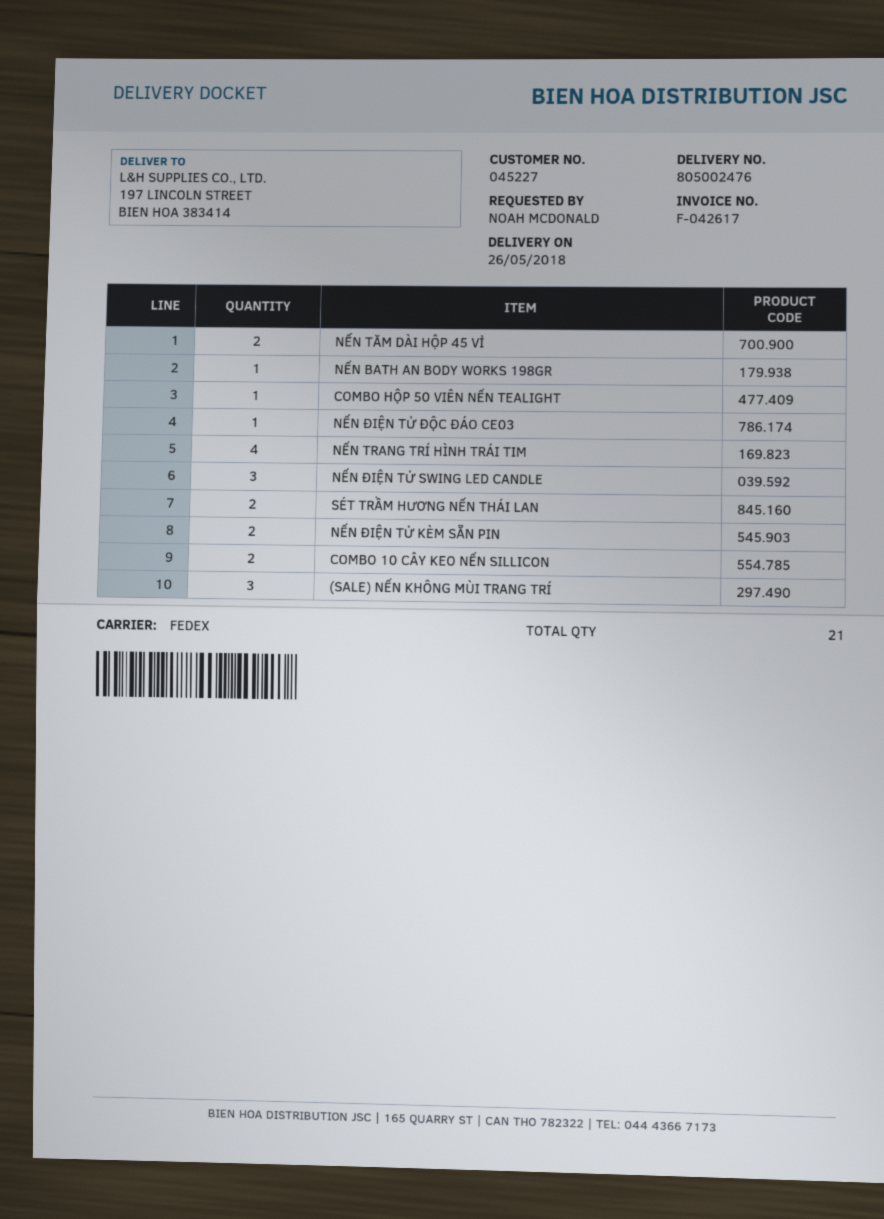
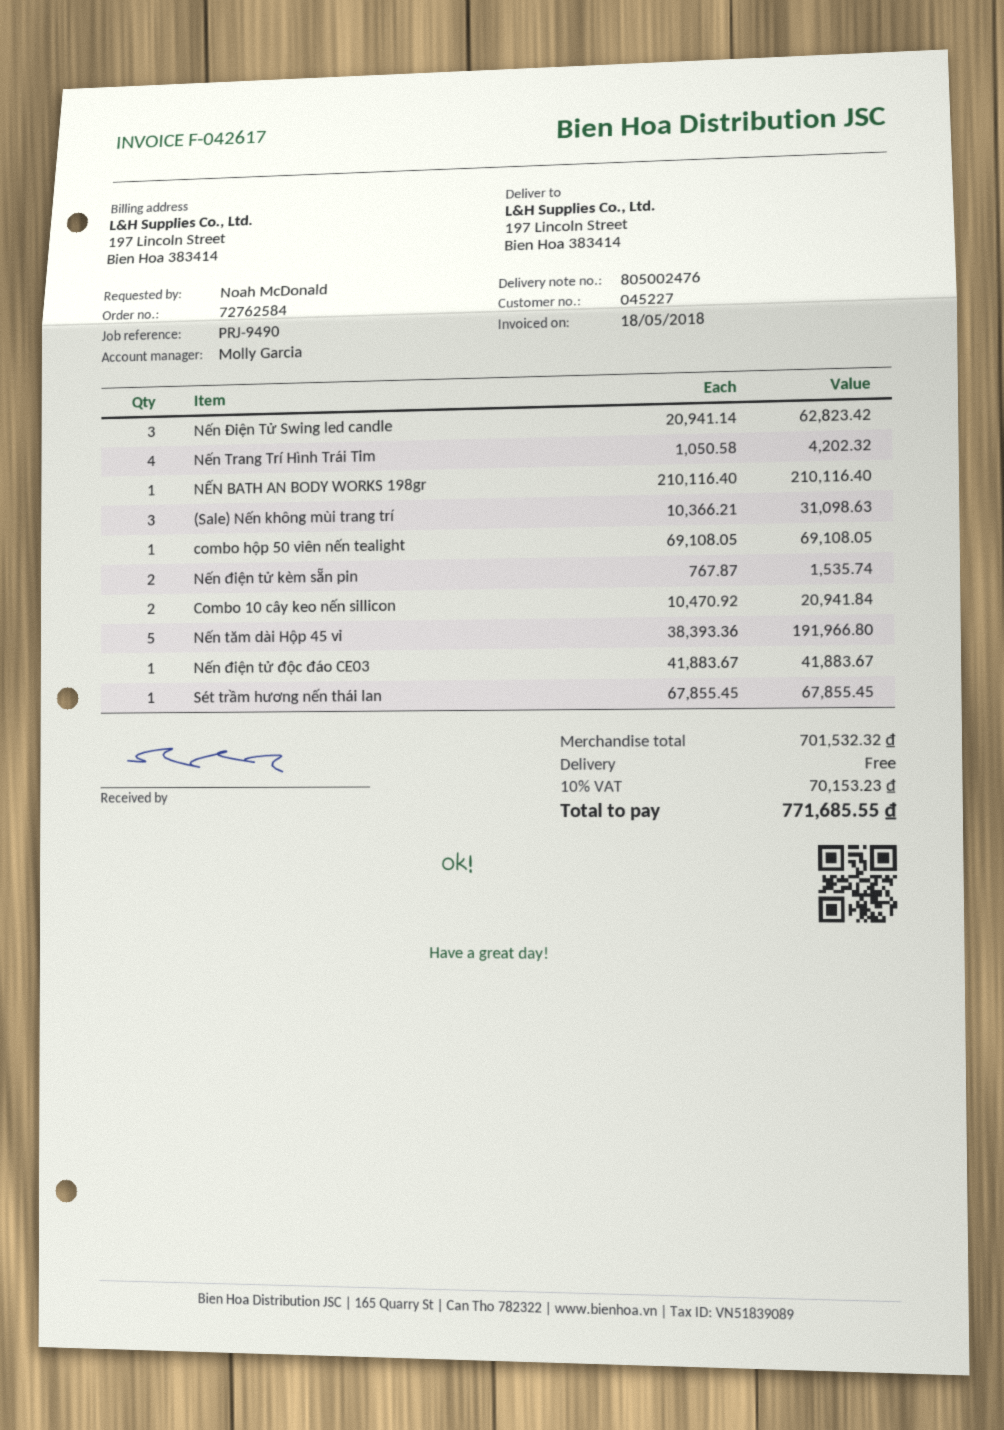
NẾN TĂM DÀI HỘP 45 VỈ: 2 -> 5
SÉT TRẦM HƯƠNG NẾN THÁI LAN: 2 -> 1

